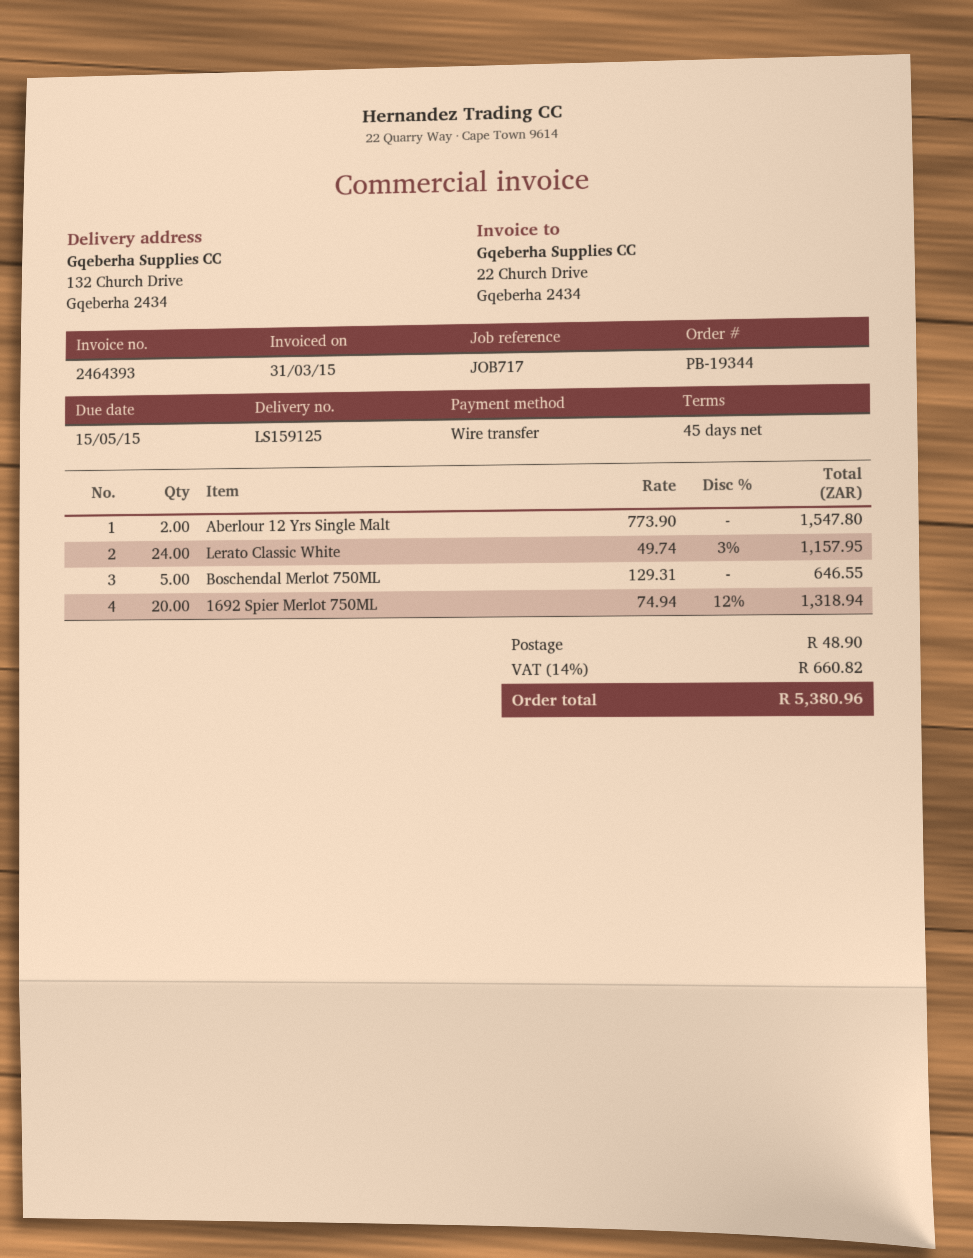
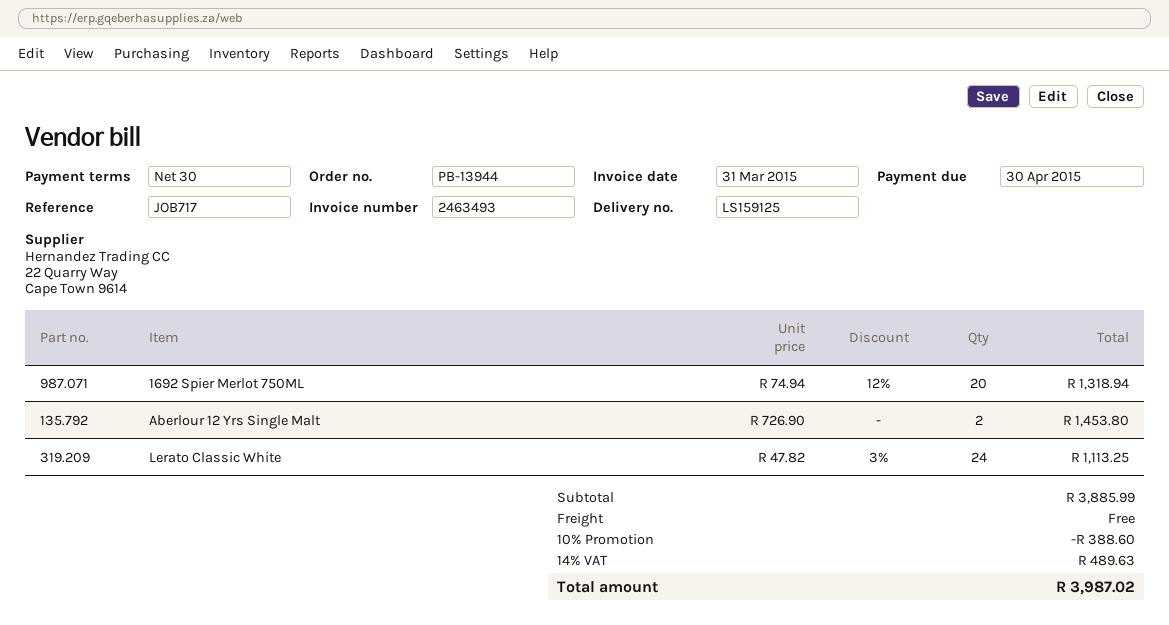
order number: PB-19344 -> PB-13944
invoice number: 2464393 -> 2463493
payment terms: 45 days -> 30 days
due date: 2015-05-15 -> 2015-04-30
Aberlour 12 Yrs Single Malt: 2 x 773.90 = 1547.80 -> 2 x 726.90 = 1453.80
Lerato Classic White: 24 x 49.74 - 3% = 1157.95 -> 24 x 47.82 - 3% = 1113.25
Boschendal Merlot 750ML: 5 x 129.31 = 646.55 -> none
discount: none -> 10% = 388.60
shipping: 48.90 -> 0.00
tax: 14% = 660.82 -> 14% = 489.63
total: 5380.96 -> 3987.02

